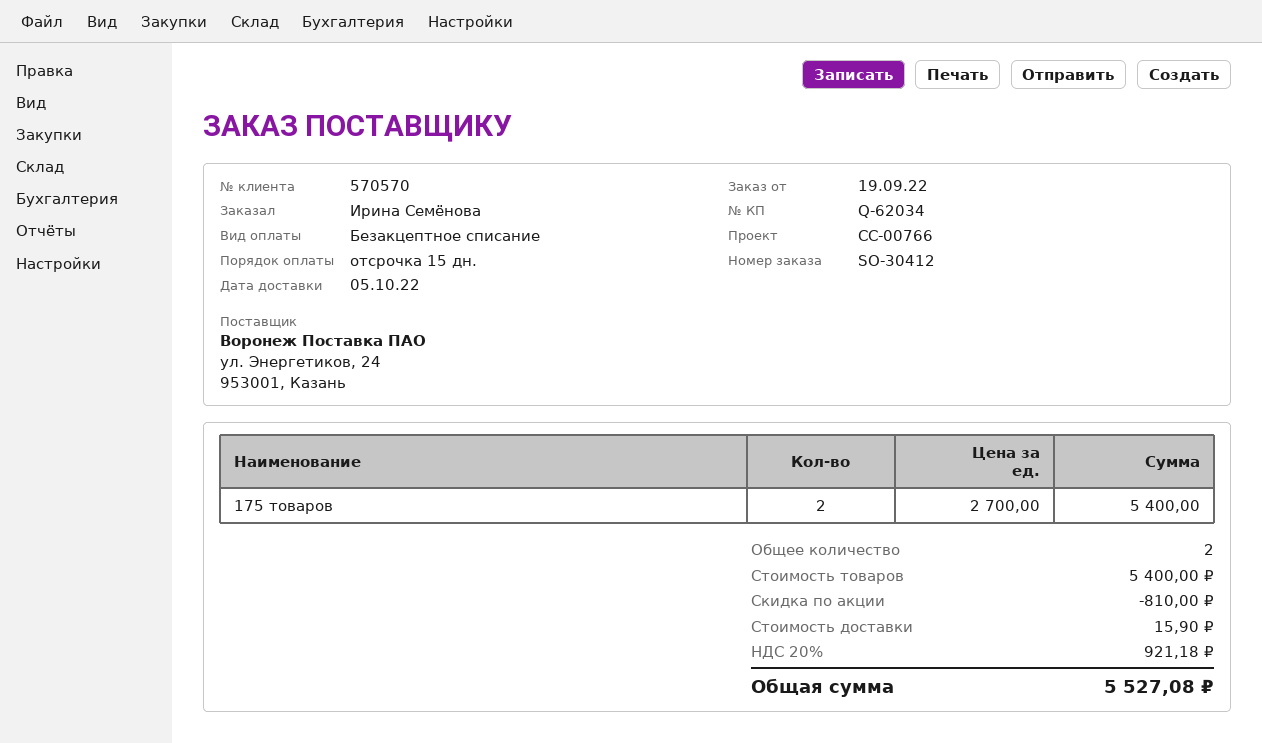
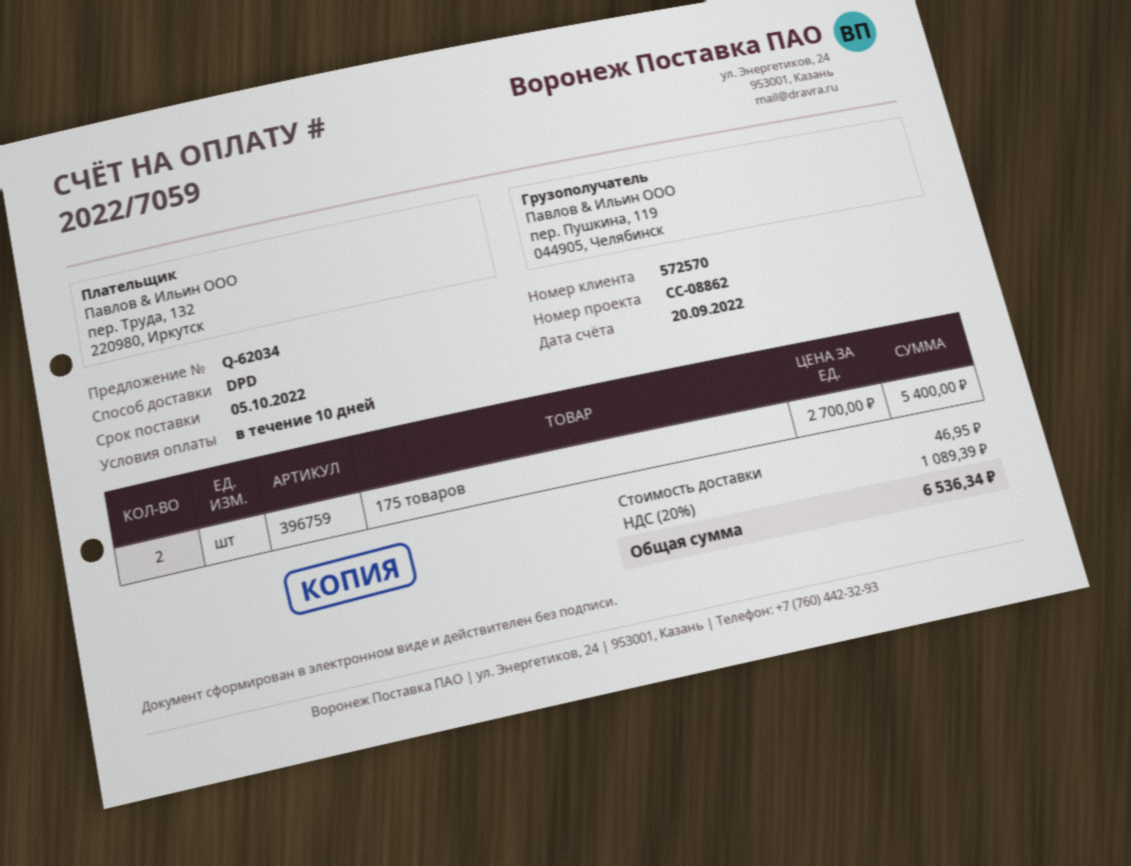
payment terms: 15 days -> 10 days
customer number: 570570 -> 572570
reference: CC-00766 -> CC-08862
discount: 810.00 -> none
shipping: 15.90 -> 46.95
tax: 20% = 921.18 -> 20% = 1089.39
total: 5527.08 -> 6536.34

